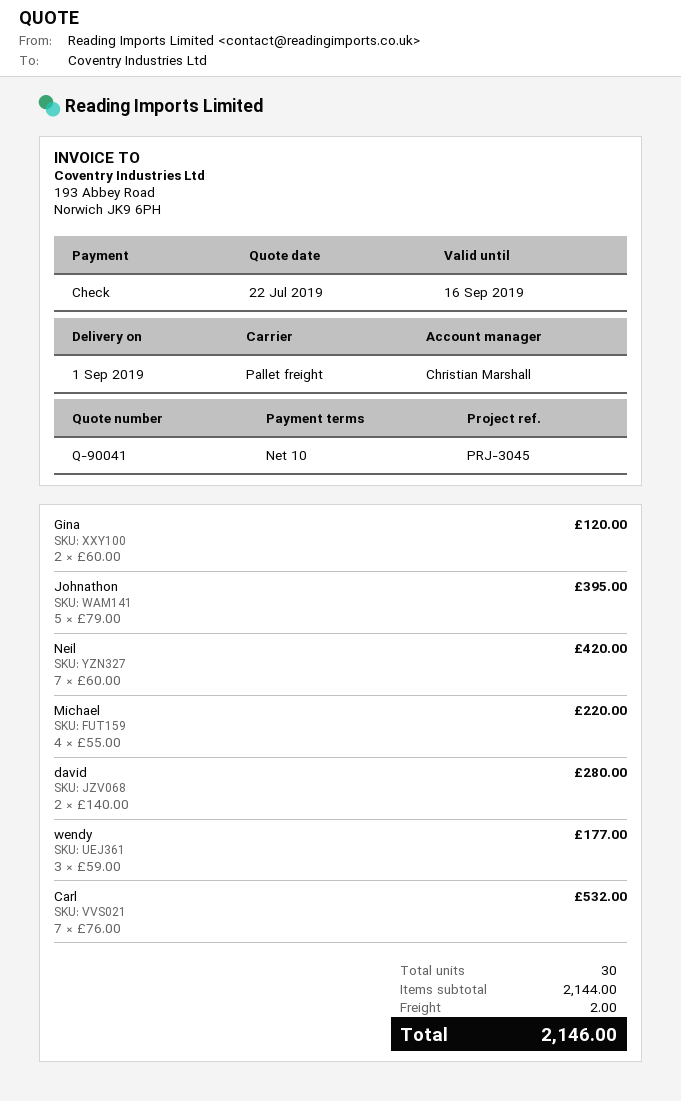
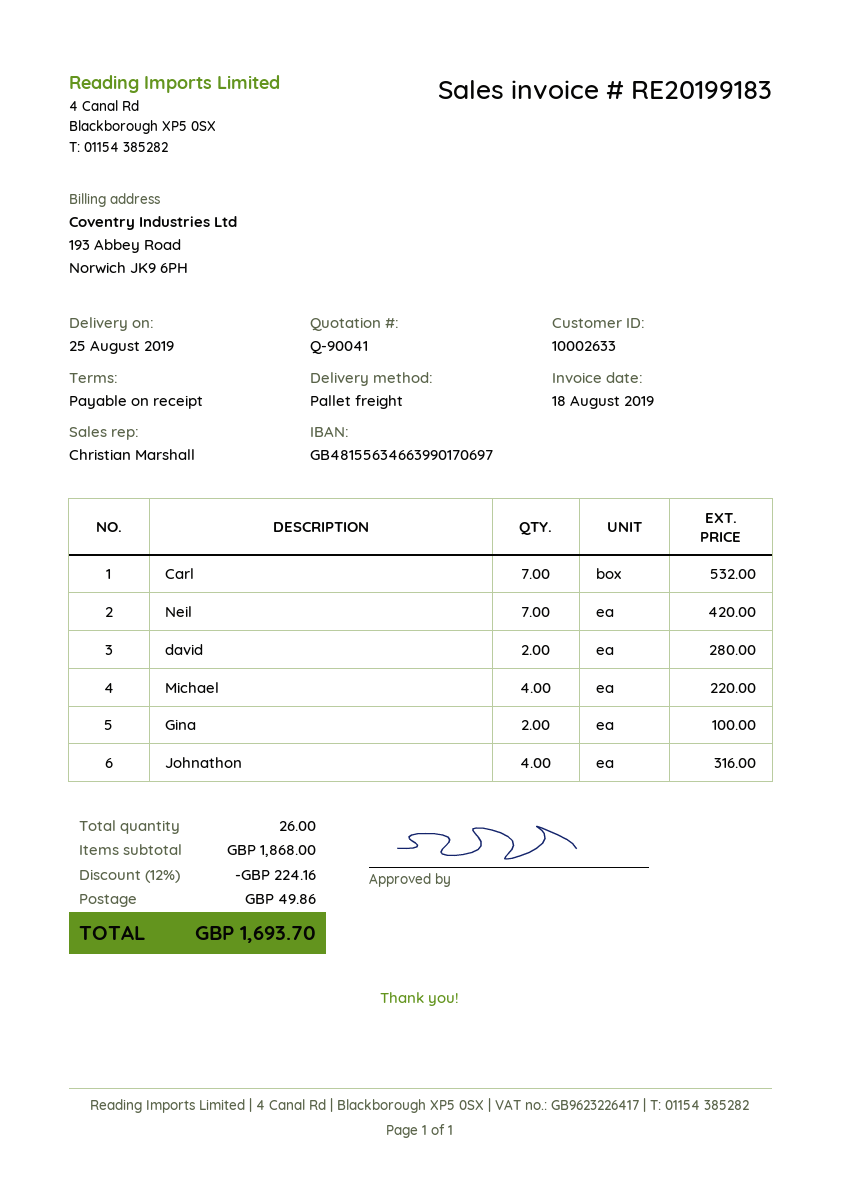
delivery date: 2019-09-01 -> 2019-08-25
payment terms: 10 days -> on receipt
Gina: 2 for 120.00 -> 2 for 100.00
Johnathon: 5 for 395.00 -> 4 for 316.00
wendy: 3 for 177.00 -> none
total quantity: 30 -> 26
subtotal: 2144.00 -> 1868.00
discount: none -> 12% = 224.16
shipping: 2.00 -> 49.86
total: 2146.00 -> 1693.70

